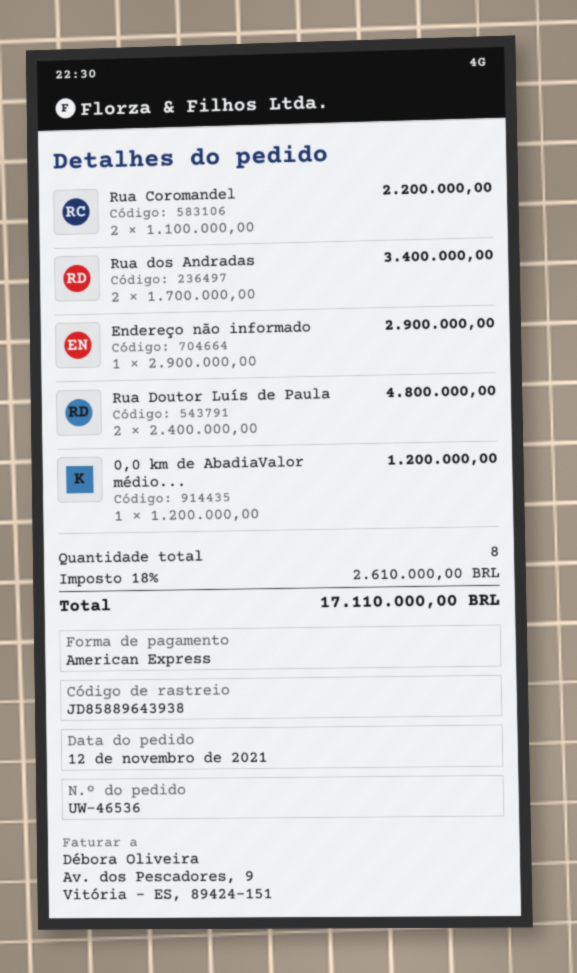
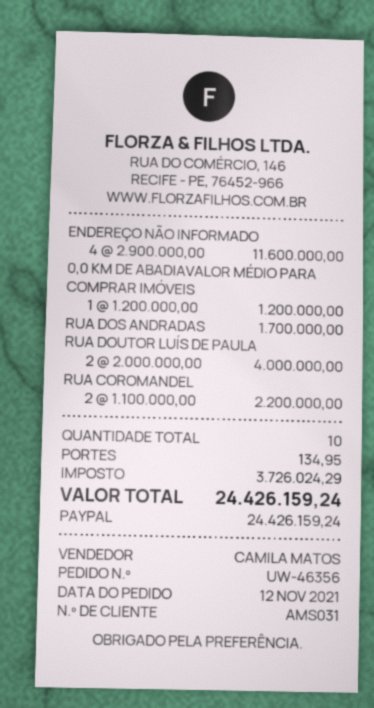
order number: UW-46536 -> UW-46356
payment method: American Express -> PayPal
Rua dos Andradas: 2 x 1700000.00 = 3400000.00 -> 1 x 1700000.00 = 1700000.00
Endereço não informado: 1 x 2900000.00 = 2900000.00 -> 4 x 2900000.00 = 11600000.00
Rua Doutor Luís de Paula: 2 x 2400000.00 = 4800000.00 -> 2 x 2000000.00 = 4000000.00
total quantity: 8 -> 10
shipping: none -> 134.95
tax: 2610000.00 -> 3726024.29
total: 17110000.00 -> 24426159.24

